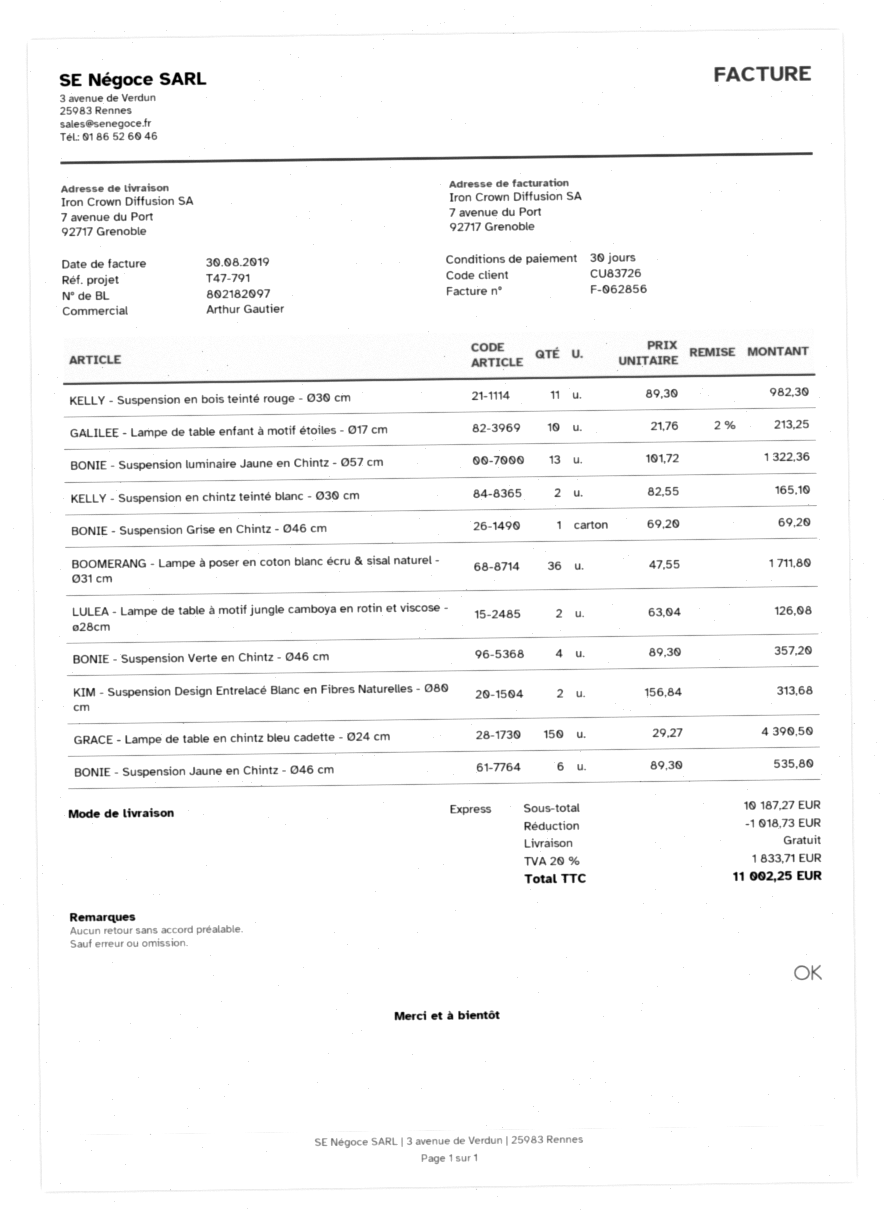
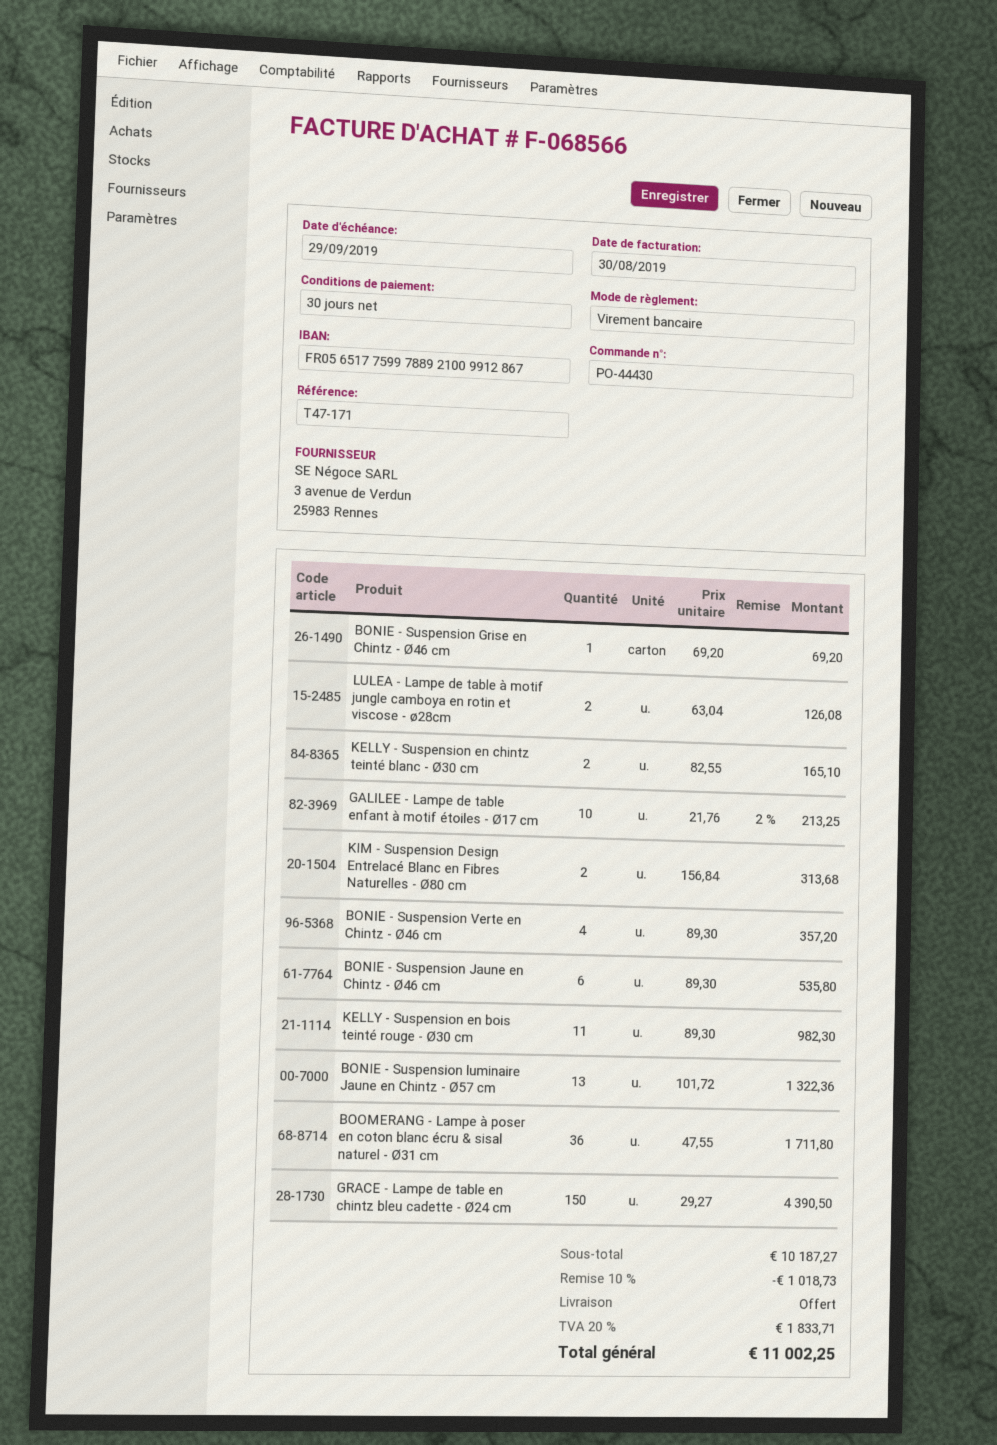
invoice number: F-062856 -> F-068566
reference: T47-791 -> T47-171

